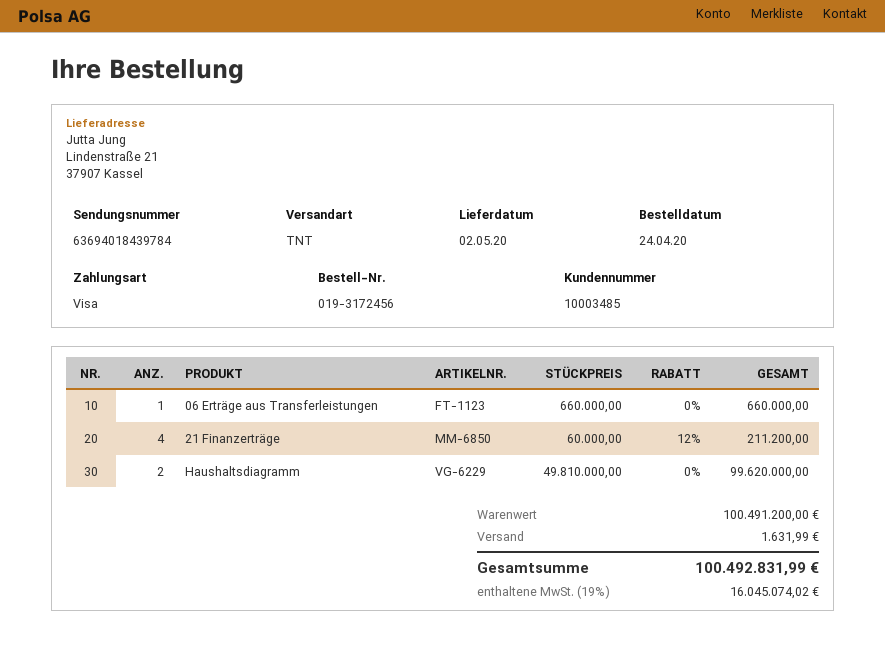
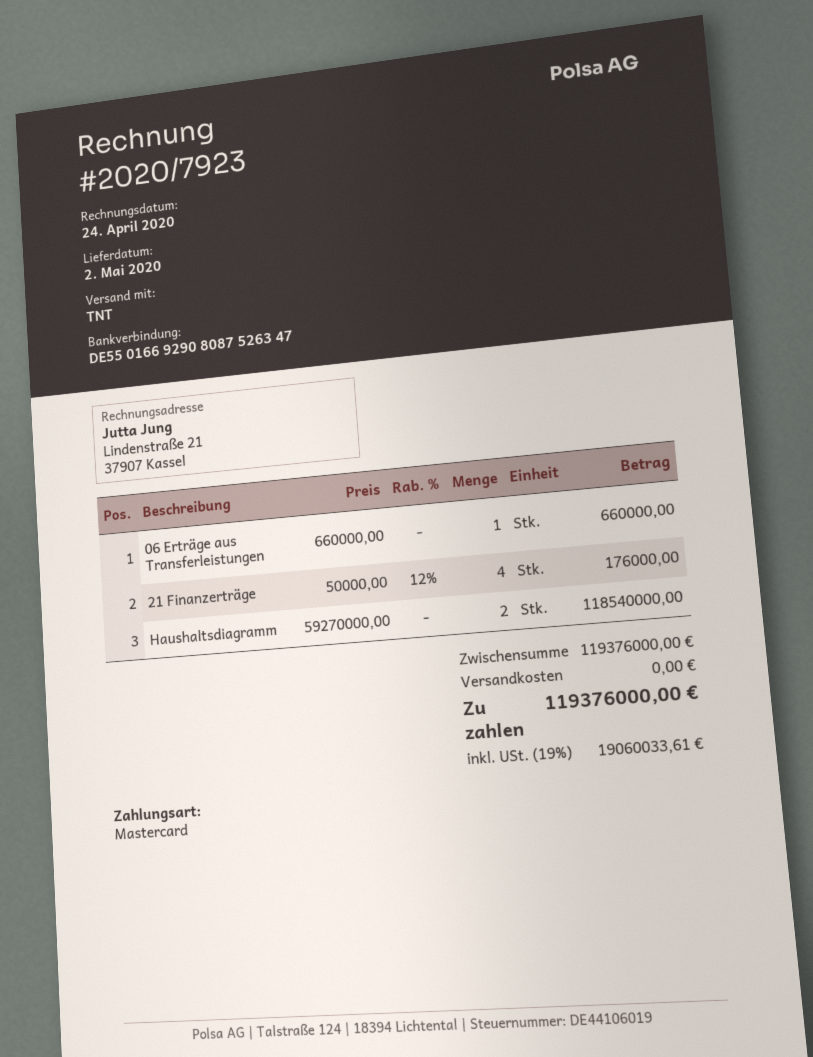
payment method: Visa -> Mastercard
21 Finanzerträge: 4 x 60000.00 - 12% = 211200.00 -> 4 x 50000.00 - 12% = 176000.00
Haushaltsdiagramm: 2 x 49810000.00 = 99620000.00 -> 2 x 59270000.00 = 118540000.00
subtotal: 100491200.00 -> 119376000.00
shipping: 1631.99 -> 0.00
tax: 19% = 16045074.02 -> 19% = 19060033.61
total: 100492831.99 -> 119376000.00

